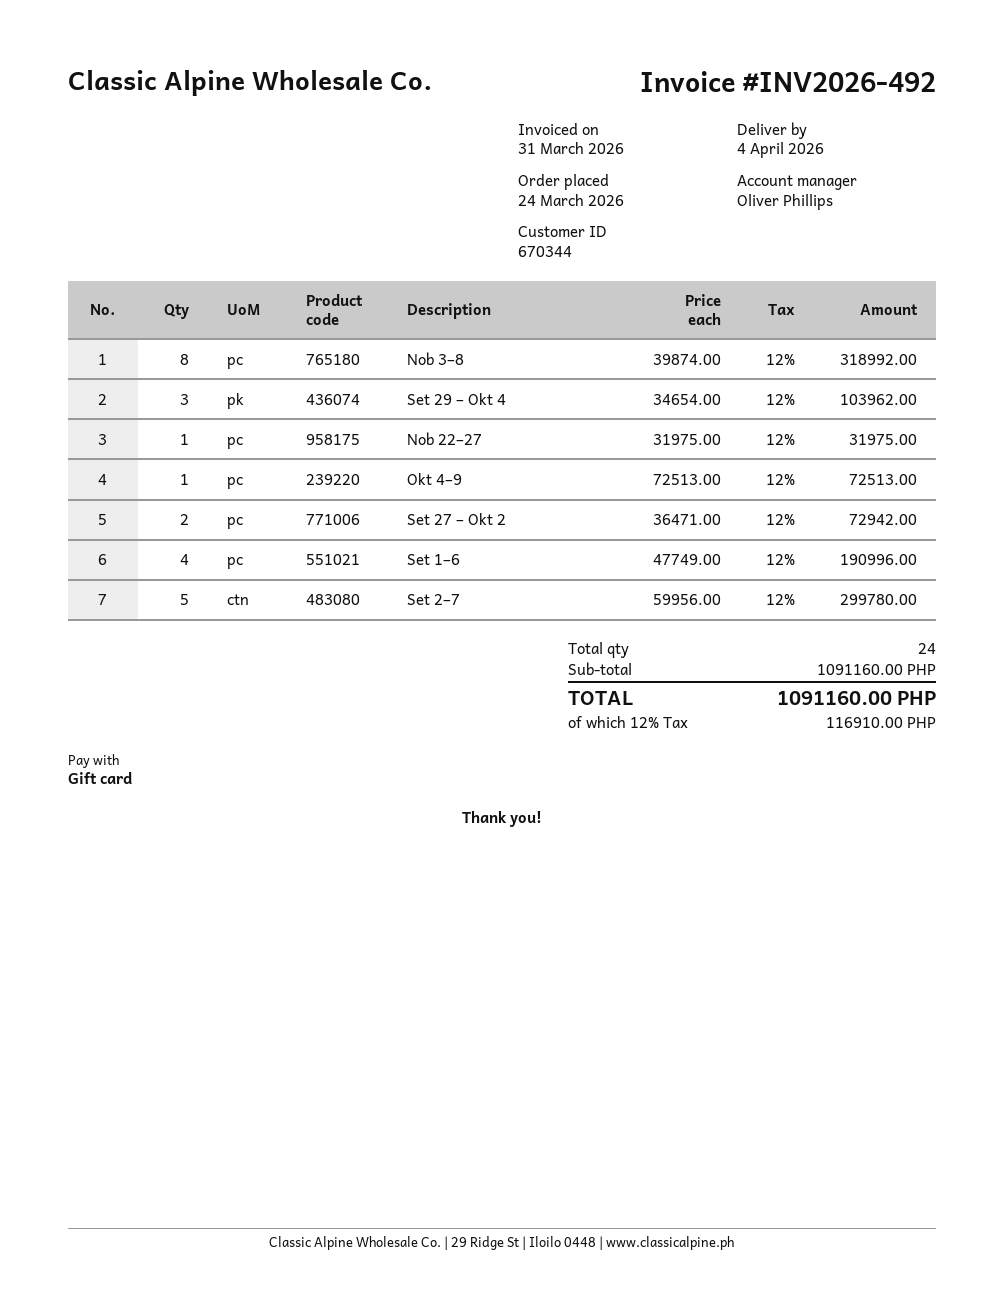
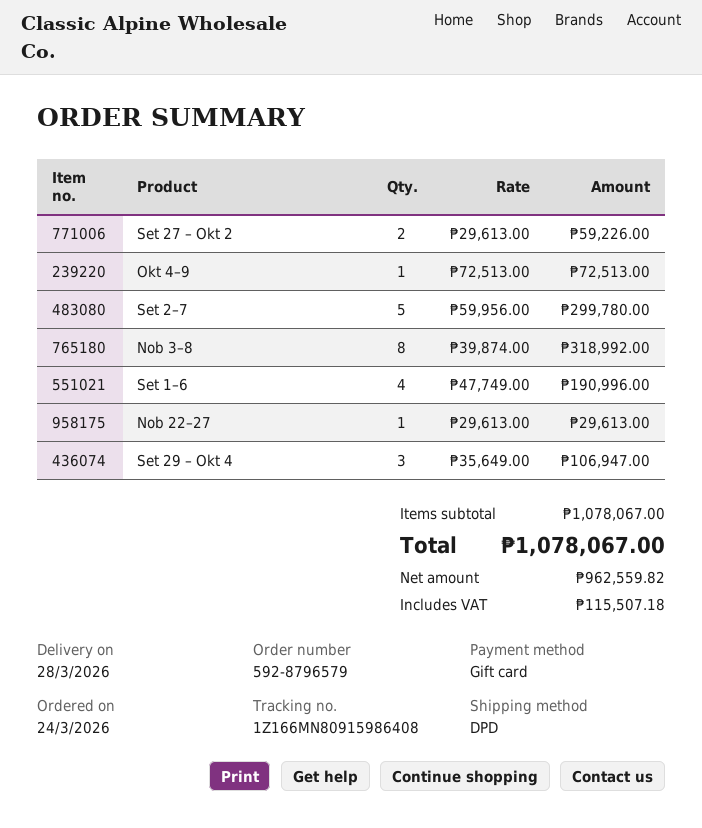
delivery date: 2026-04-04 -> 2026-03-28
Set 29 – Okt 4: 3 x 34654.00 = 103962.00 -> 3 x 35649.00 = 106947.00
Nob 22–27: 1 x 31975.00 = 31975.00 -> 1 x 29613.00 = 29613.00
Set 27 – Okt 2: 2 x 36471.00 = 72942.00 -> 2 x 29613.00 = 59226.00
subtotal: 1091160.00 -> 1078067.00
tax: 116910.00 -> 115507.18
total: 1091160.00 -> 1078067.00

